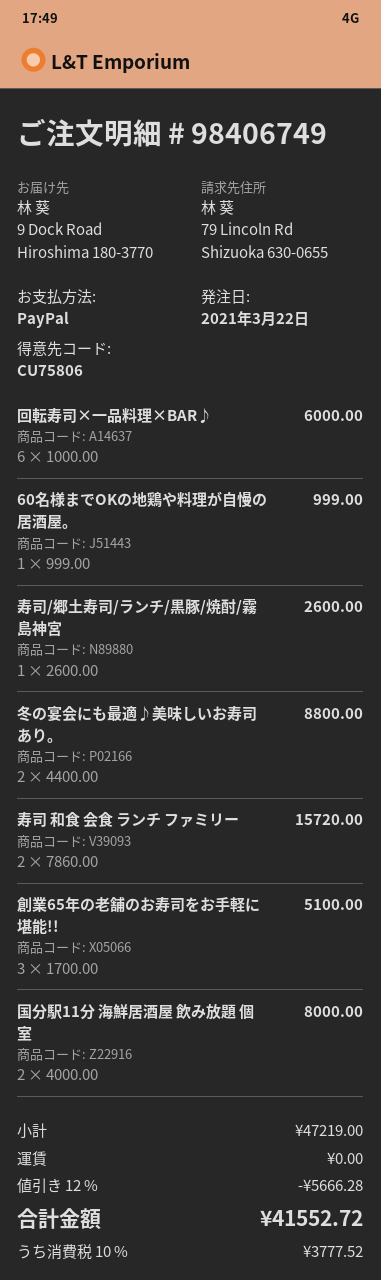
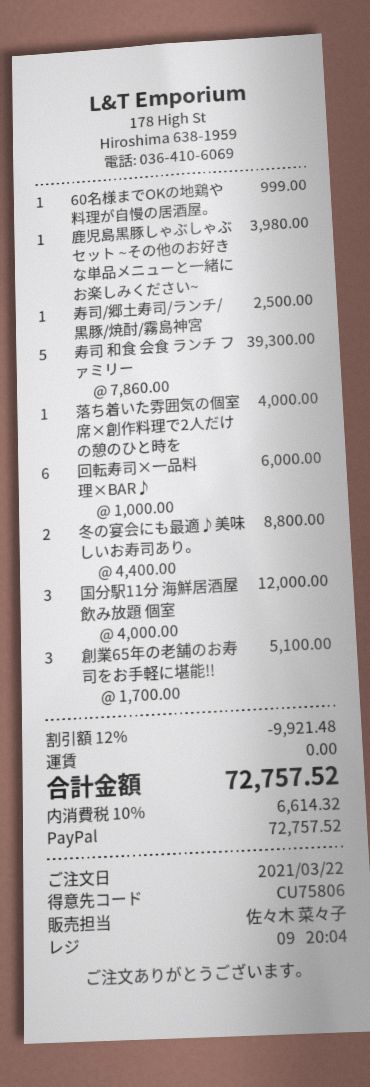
寿司/郷土寿司/ランチ/黒豚/焼酎/霧島神宮: 1 x 2600.00 = 2600.00 -> 1 x 2500.00 = 2500.00
寿司 和食 会食 ランチ ファミリー: 2 x 7860.00 = 15720.00 -> 5 x 7860.00 = 39300.00
国分駅11分 海鮮居酒屋 飲み放題 個室: 2 x 4000.00 = 8000.00 -> 3 x 4000.00 = 12000.00
鹿児島黒豚しゃぶしゃぶセット ~その他のお好きな単品メニューと一緒にお楽しみください~: none -> 1 x 3980.00 = 3980.00
落ち着いた雰囲気の個室席×創作料理で2人だけの憩のひと時を: none -> 1 x 4000.00 = 4000.00
discount: 12% = 5666.28 -> 12% = 9921.48
tax: 10% = 3777.52 -> 10% = 6614.32
total: 41552.72 -> 72757.52

